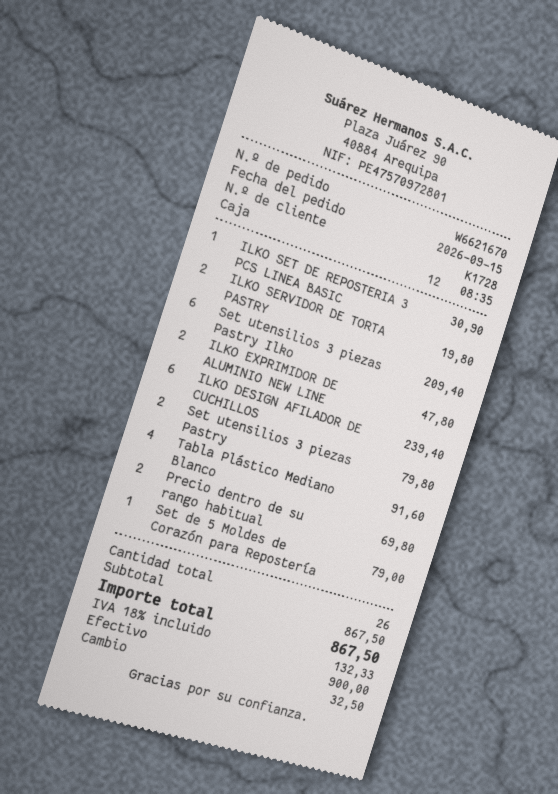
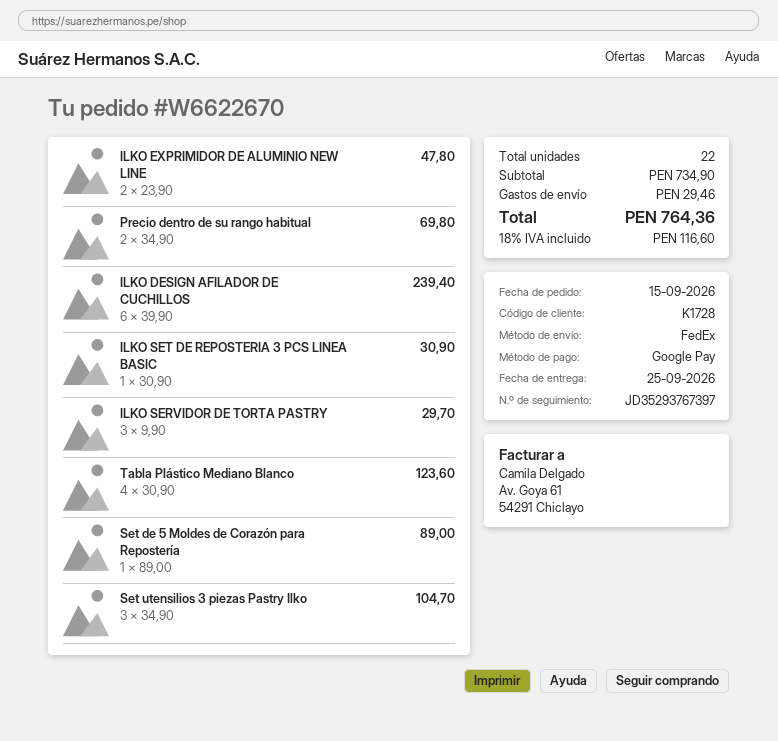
order number: W6621670 -> W6622670
payment method: cash -> Google Pay
ILKO SERVIDOR DE TORTA PASTRY: 2 for 19.80 -> 3 for 29.70
Set utensilios 3 piezas Pastry Ilko: 6 for 209.40 -> 3 for 104.70
Set utensilios 3 piezas Pastry: 2 for 79.80 -> none
Tabla Plástico Mediano Blanco: 4 for 91.60 -> 4 for 123.60
Set de 5 Moldes de Corazón para Repostería: 1 for 79.00 -> 1 for 89.00
total quantity: 26 -> 22
subtotal: 867.50 -> 734.90
shipping: none -> 29.46
tax: 18% = 132.33 -> 18% = 116.60
total: 867.50 -> 764.36

